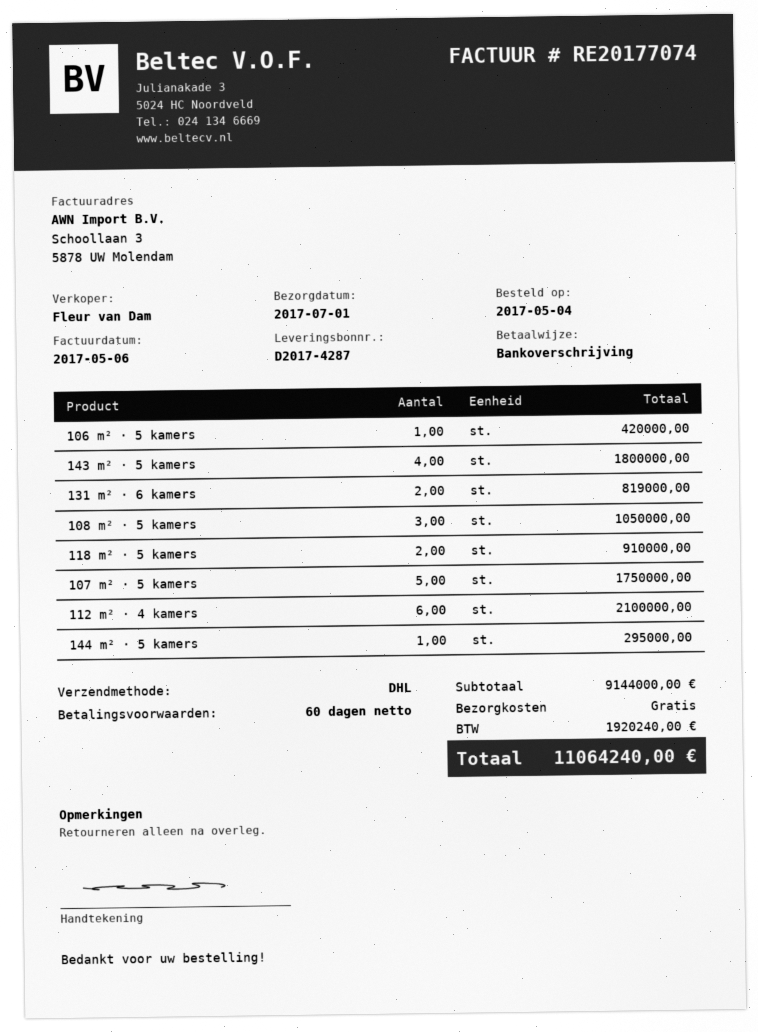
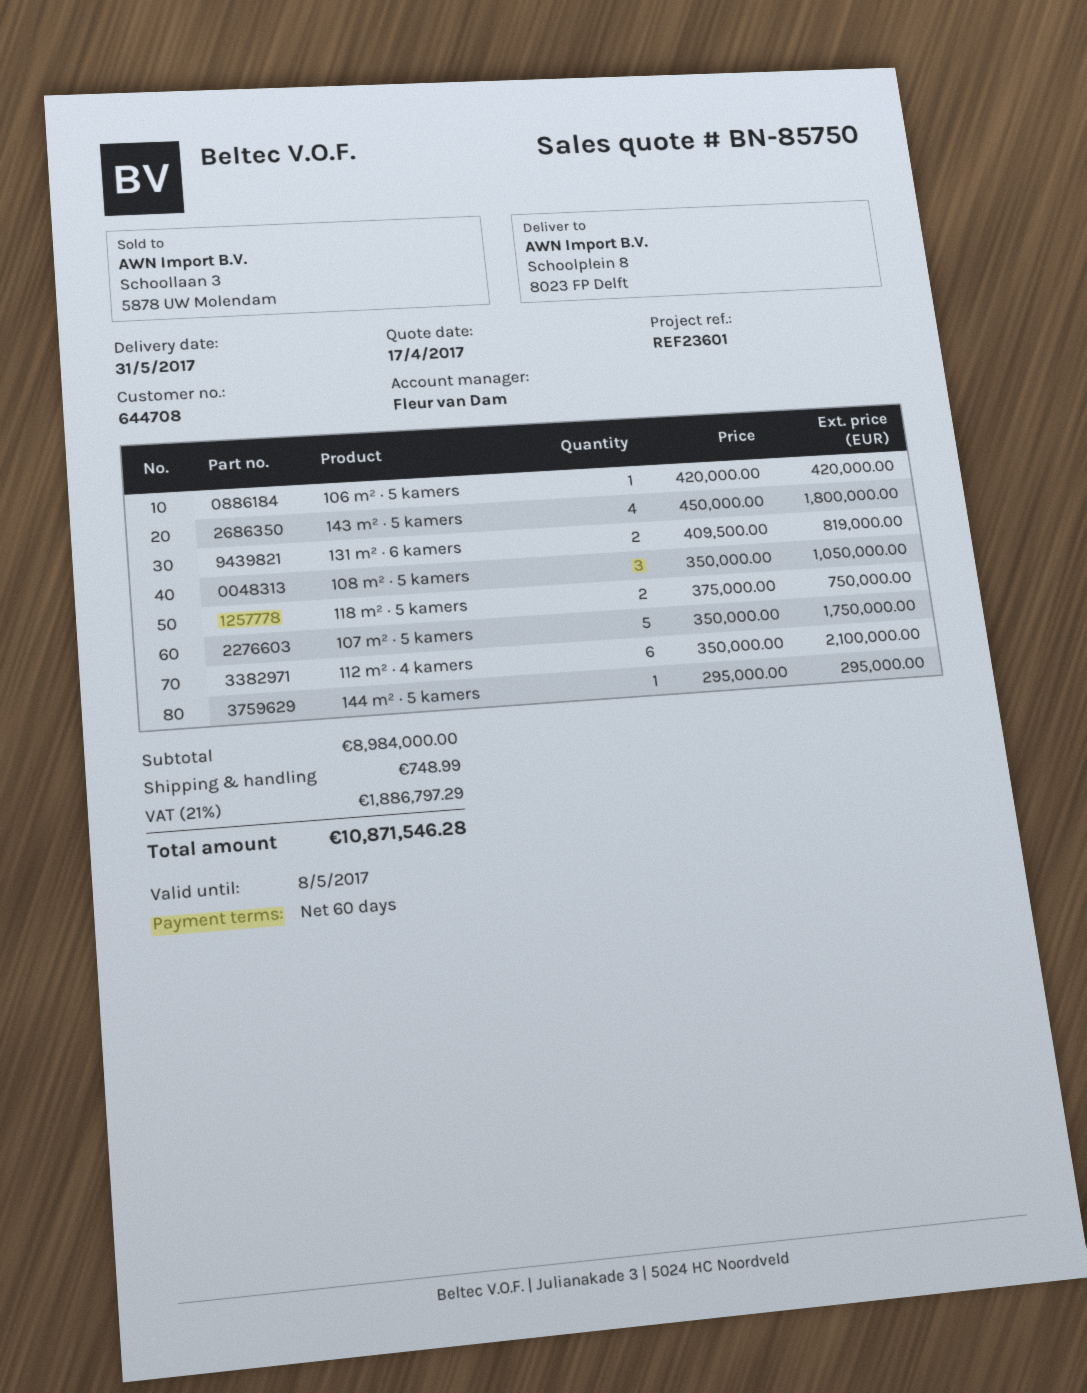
delivery date: 2017-07-01 -> 2017-05-31
118 m² · 5 kamers: 2 for 910000.00 -> 2 for 750000.00
subtotal: 9144000.00 -> 8984000.00
shipping: 0.00 -> 748.99
tax: 1920240.00 -> 1886797.29
total: 11064240.00 -> 10871546.28

